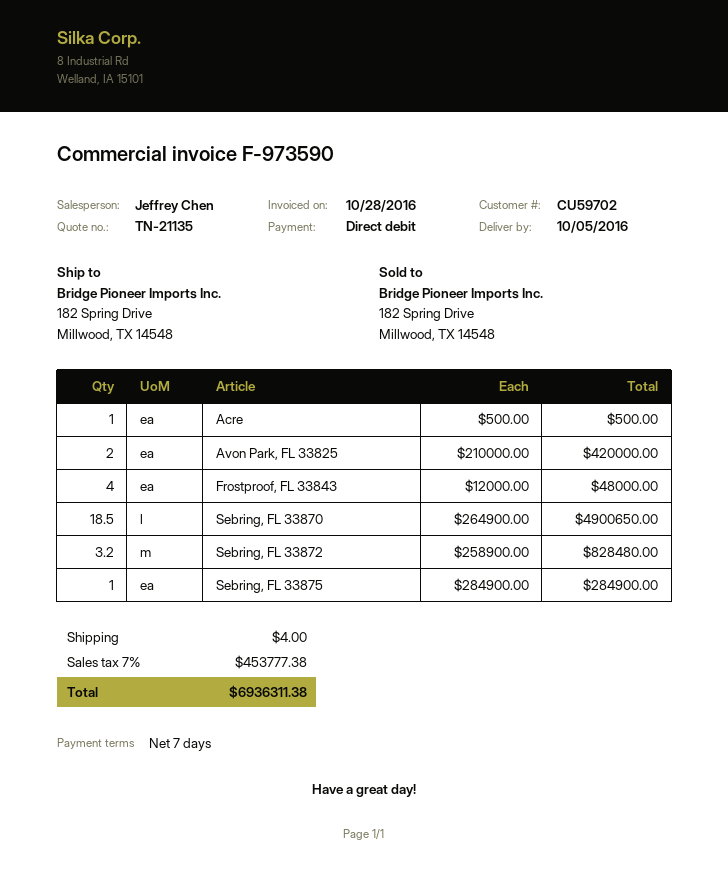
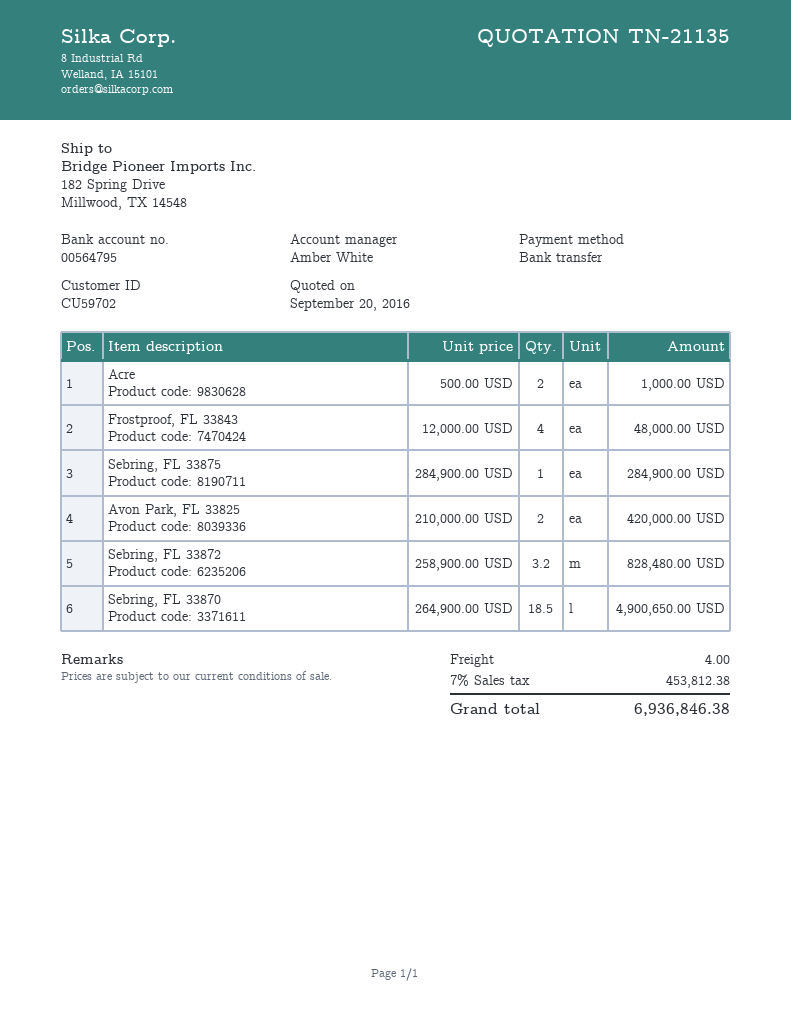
sales rep: Jeffrey Chen -> Amber White
payment method: direct debit -> bank transfer
Acre: 1 x 500.00 = 500.00 -> 2 x 500.00 = 1000.00
tax: 7% = 453777.38 -> 7% = 453812.38
total: 6936311.38 -> 6936846.38

